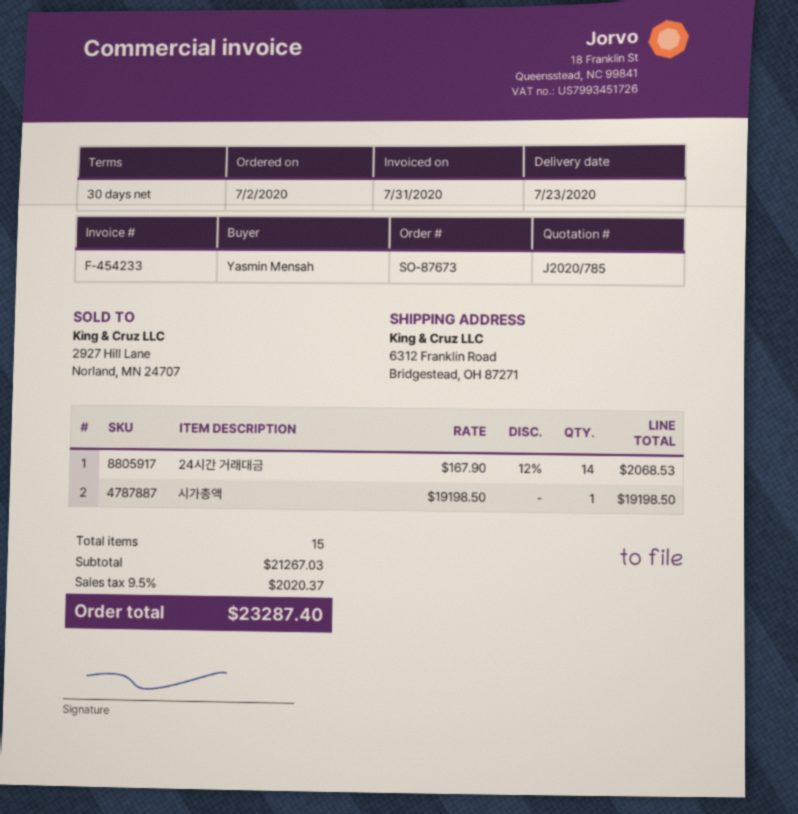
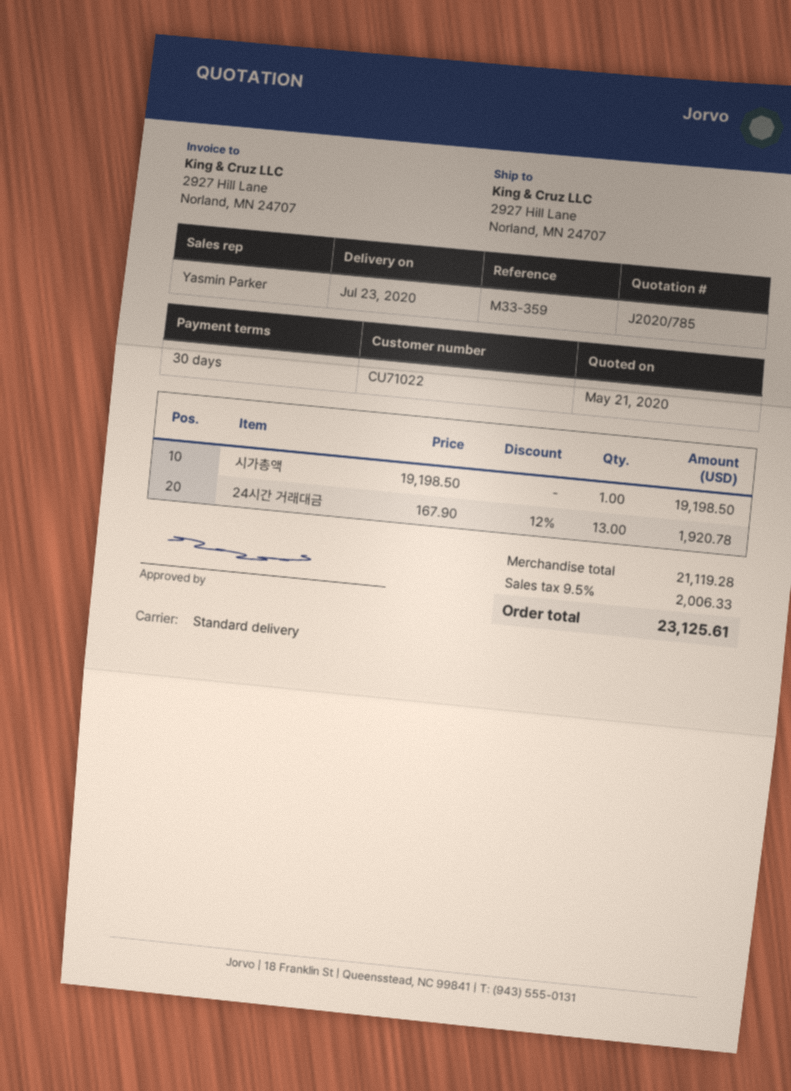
ship to: 6312 Franklin Road, Bridgestead, OH 87271 -> 2927 Hill Lane, Norland, MN 24707
24시간 거래대금: 14 x 167.90 - 12% = 2068.53 -> 13 x 167.90 - 12% = 1920.78
subtotal: 21267.03 -> 21119.28
tax: 9.5% = 2020.37 -> 9.5% = 2006.33
total: 23287.40 -> 23125.61

